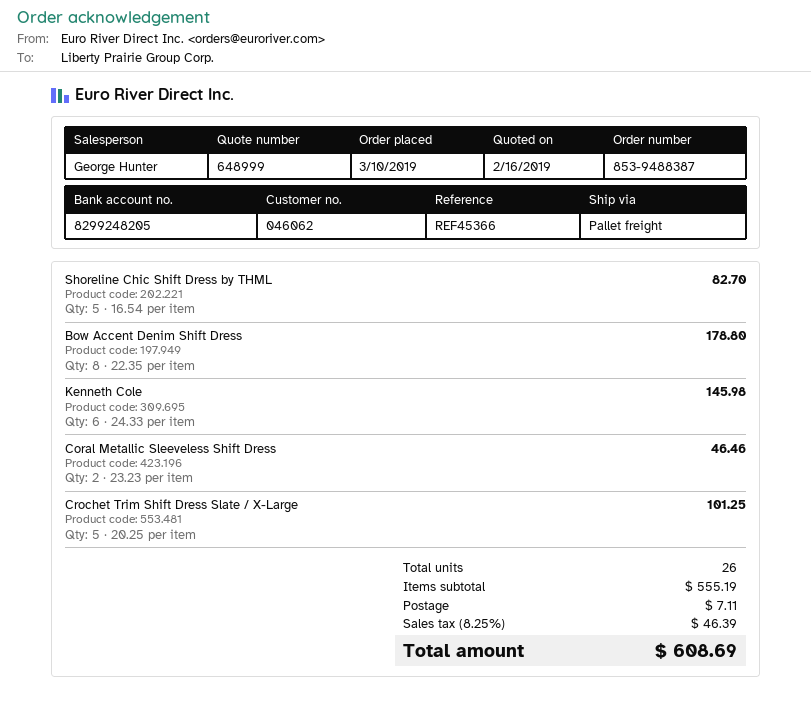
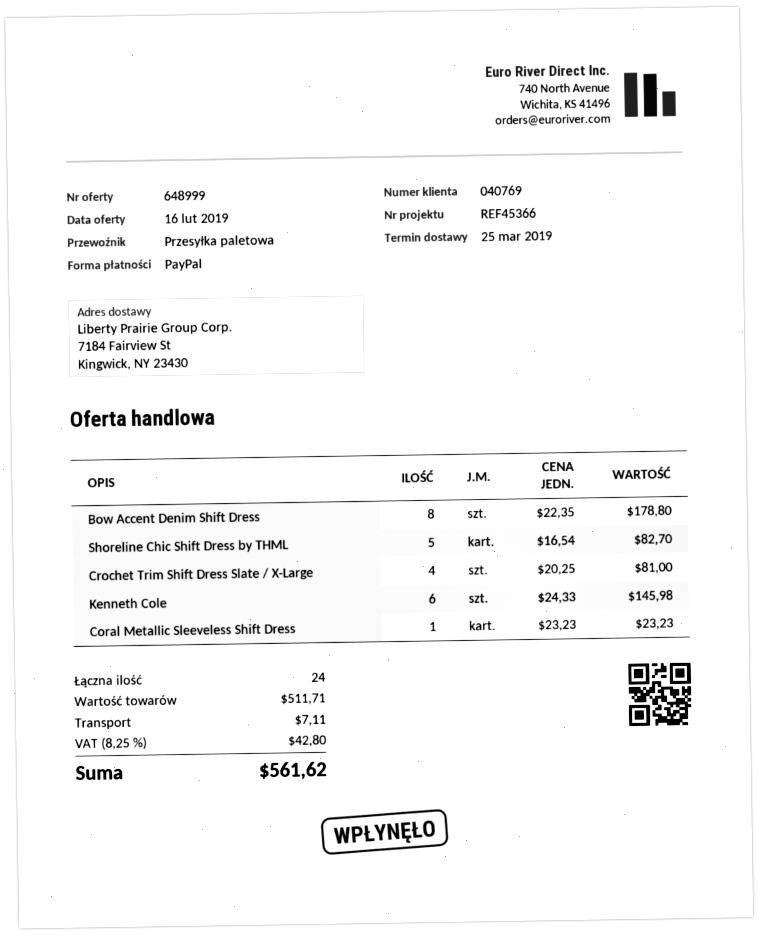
customer number: 046062 -> 040769
Coral Metallic Sleeveless Shift Dress: 2 x 23.23 = 46.46 -> 1 x 23.23 = 23.23
Crochet Trim Shift Dress Slate / X-Large: 5 x 20.25 = 101.25 -> 4 x 20.25 = 81.00
total quantity: 26 -> 24
subtotal: 555.19 -> 511.71
tax: 8.25% = 46.39 -> 8.25% = 42.80
total: 608.69 -> 561.62

